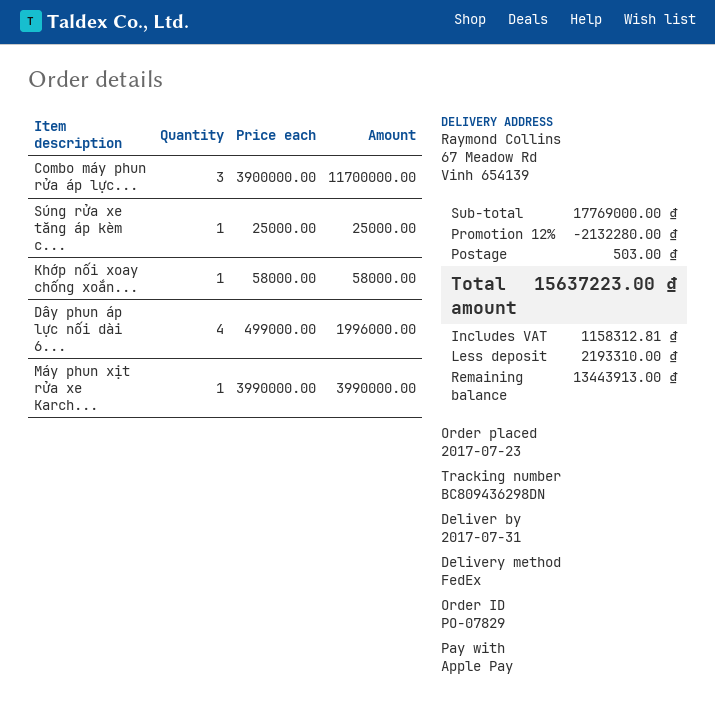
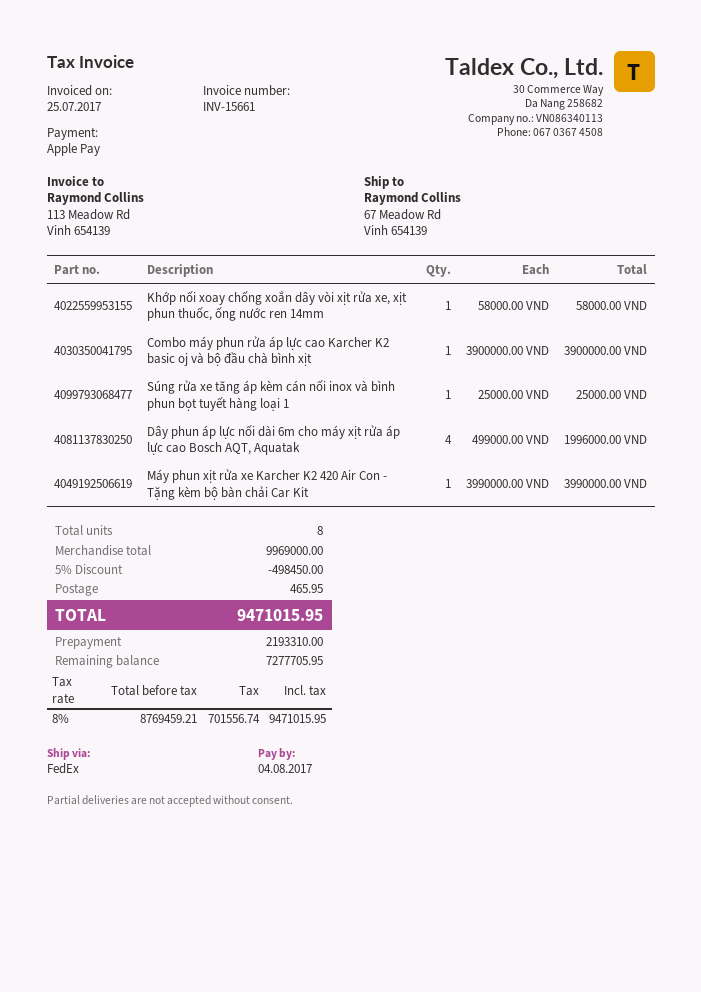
Combo máy phun rửa áp lực...: 3 x 3900000.00 = 11700000.00 -> 1 x 3900000.00 = 3900000.00
subtotal: 17769000.00 -> 9969000.00
discount: 12% = 2132280.00 -> 5% = 498450.00
shipping: 503.00 -> 465.95
tax: 1158312.81 -> 701556.74
total: 15637223.00 -> 9471015.95
balance: 13443913.00 -> 7277705.95

